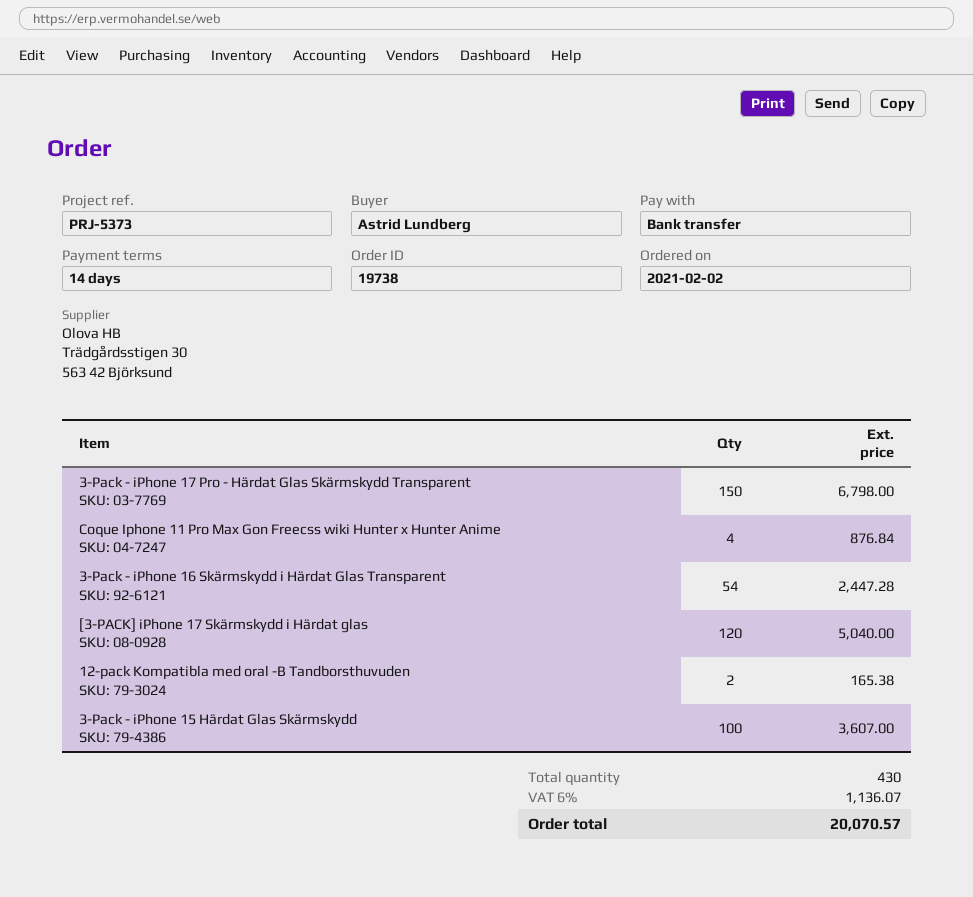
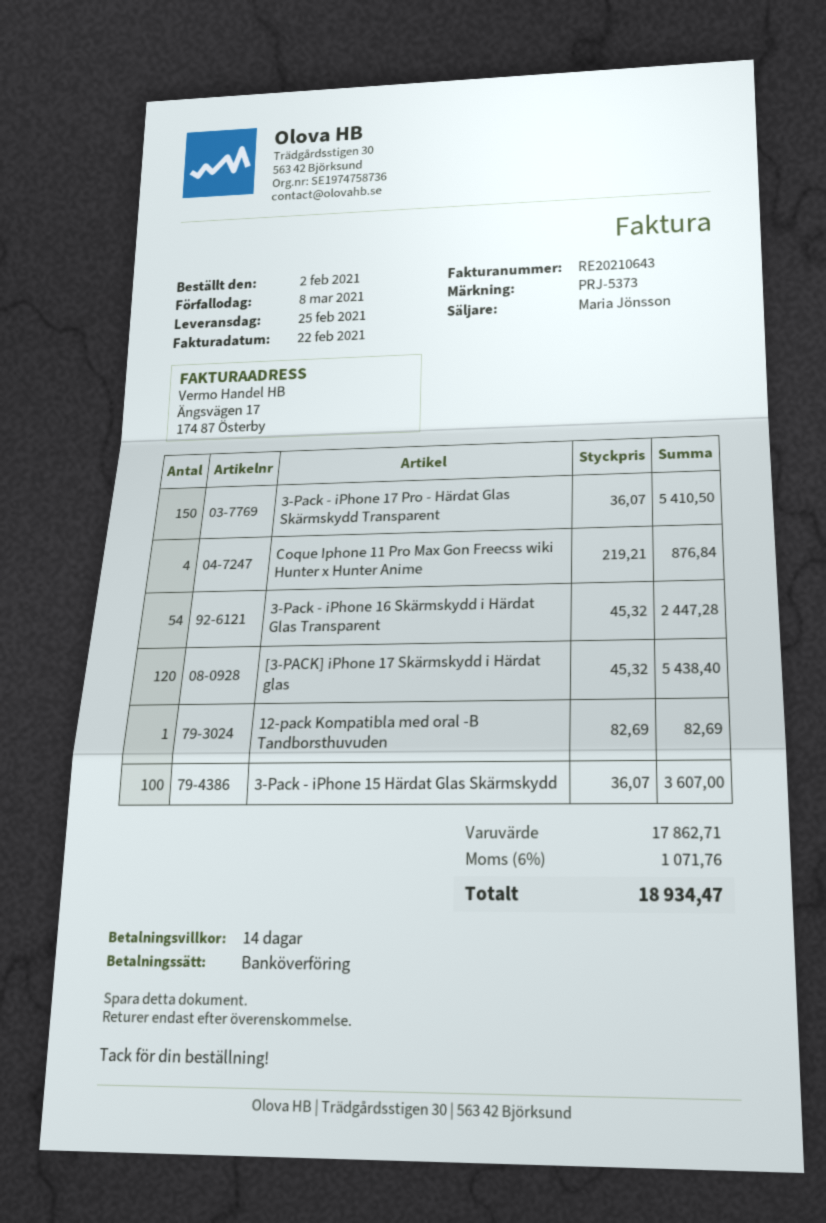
3-Pack - iPhone 17 Pro - Härdat Glas Skärmskydd Transparent: 150 for 6798.00 -> 150 for 5410.50
[3-PACK] iPhone 17 Skärmskydd i Härdat glas: 120 for 5040.00 -> 120 for 5438.40
12-pack Kompatibla med oral -B Tandborsthuvuden: 2 for 165.38 -> 1 for 82.69
tax: 6% = 1136.07 -> 6% = 1071.76
total: 20070.57 -> 18934.47

